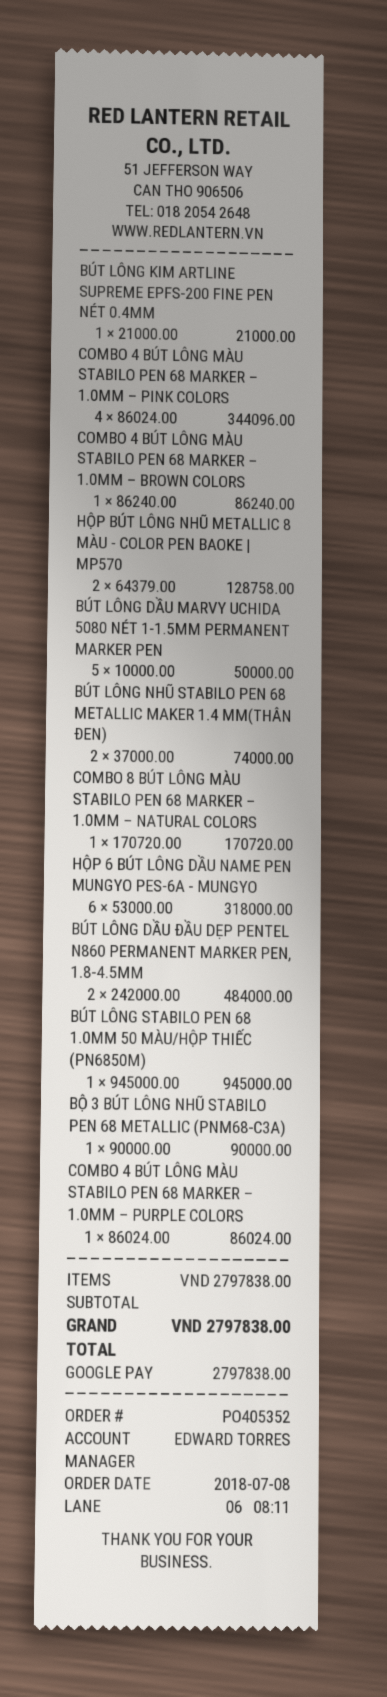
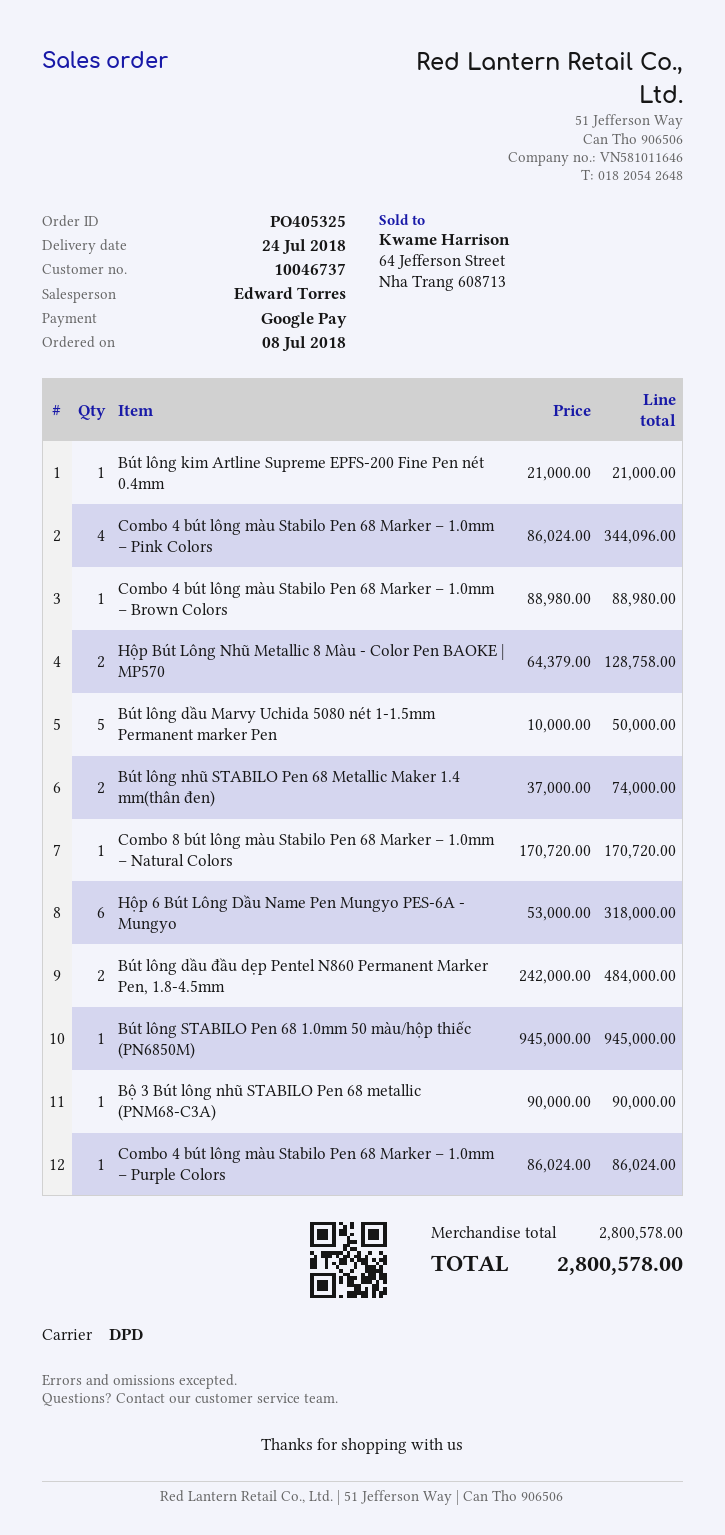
order number: PO405352 -> PO405325
COMBO 4 BÚT LÔNG MÀU STABILO PEN 68 MARKER – 1.0MM – BROWN COLORS: 1 x 86240.00 = 86240.00 -> 1 x 88980.00 = 88980.00
subtotal: 2797838.00 -> 2800578.00
total: 2797838.00 -> 2800578.00

